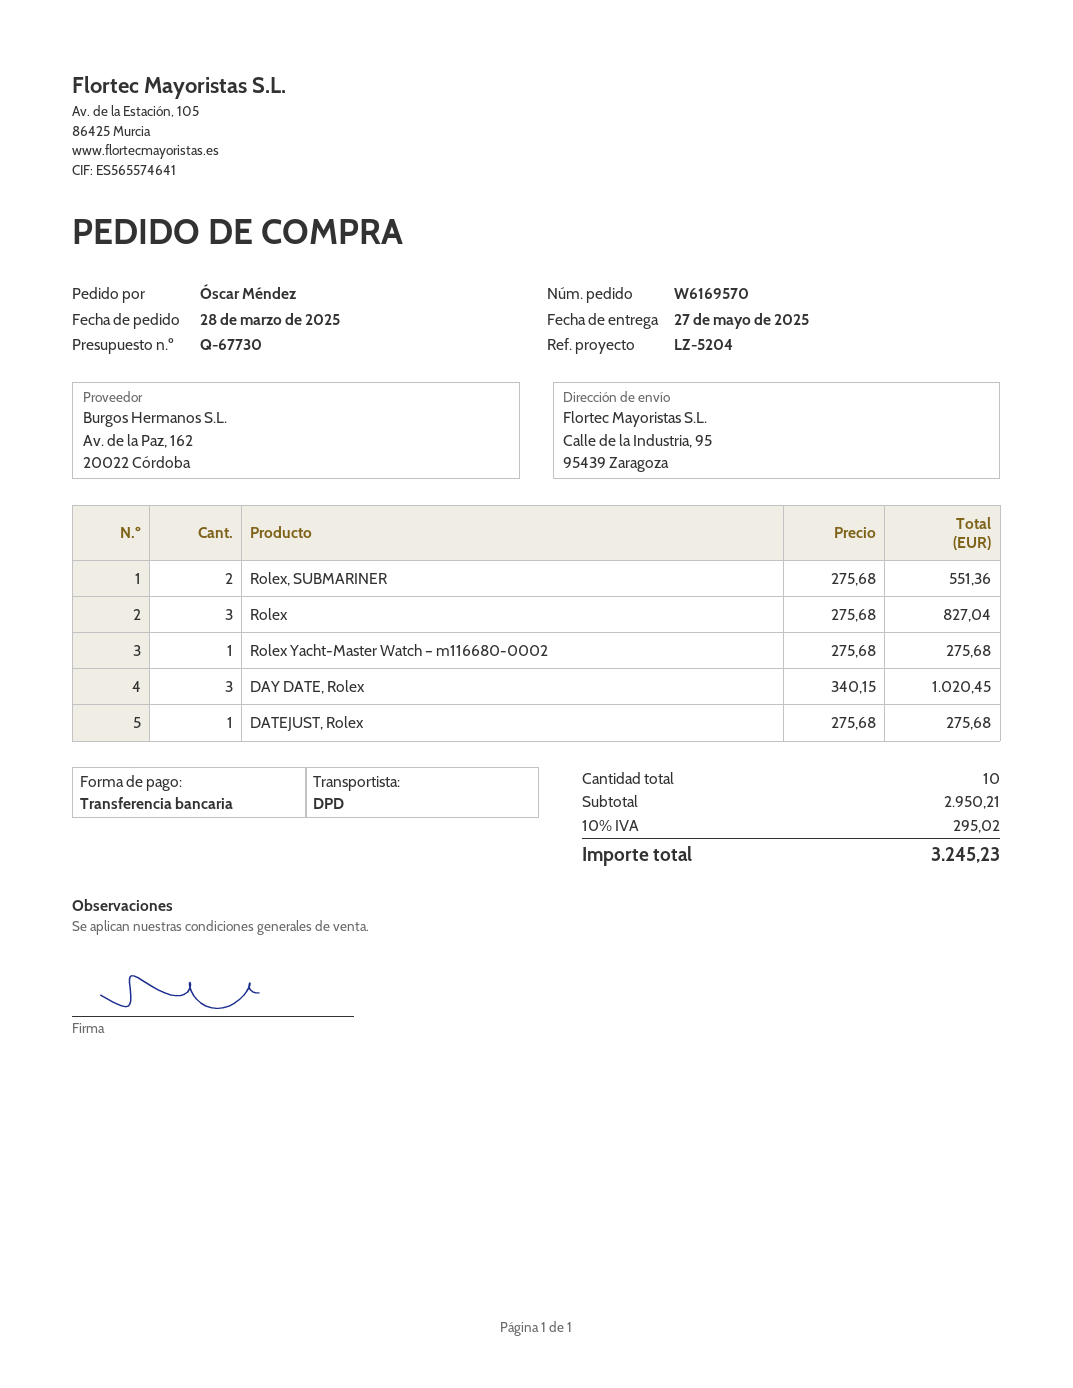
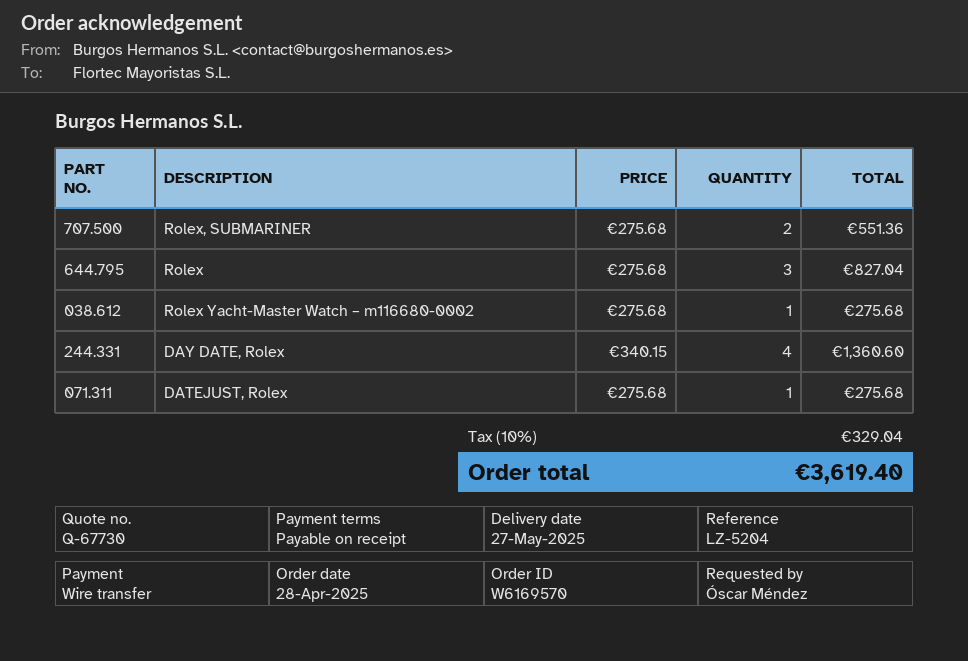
order date: 2025-03-28 -> 2025-04-28
DAY DATE, Rolex: 3 x 340.15 = 1020.45 -> 4 x 340.15 = 1360.60
tax: 10% = 295.02 -> 10% = 329.04
total: 3245.23 -> 3619.40

